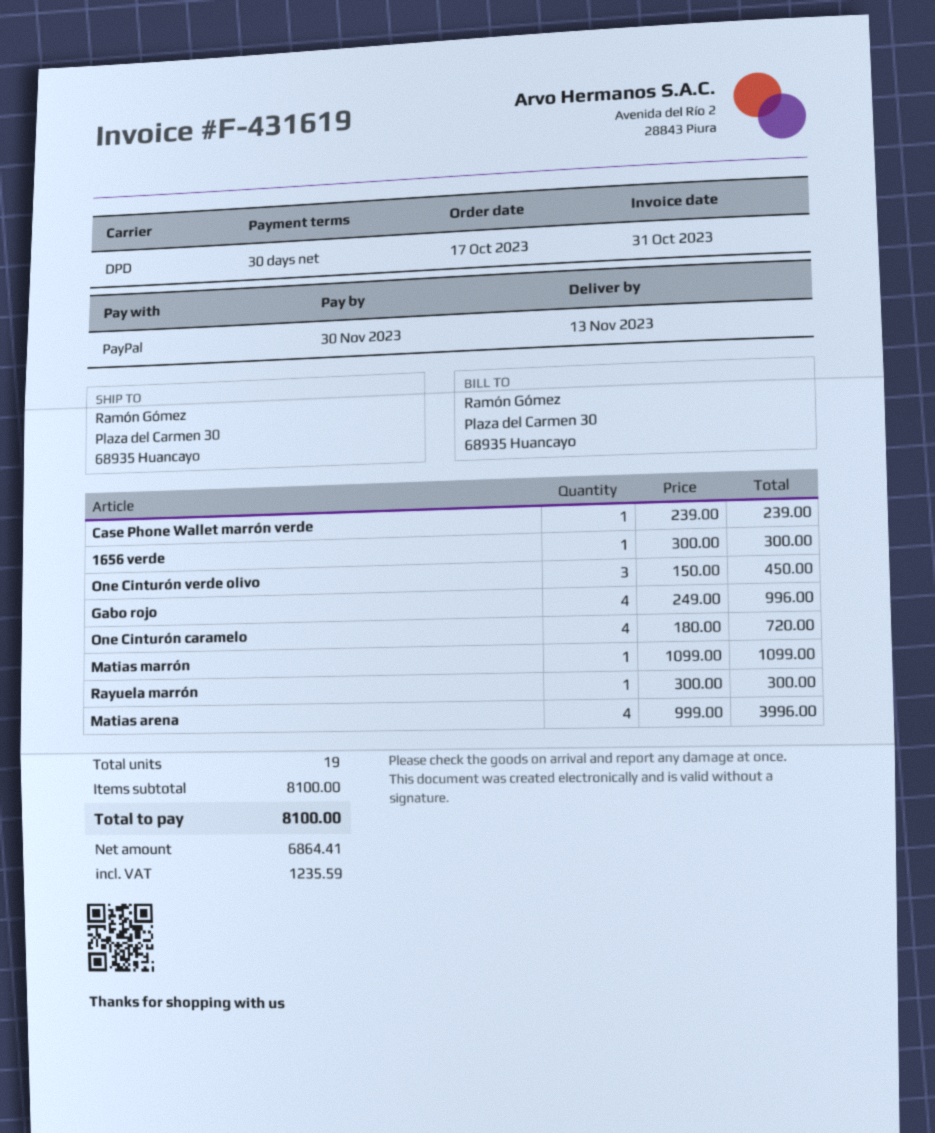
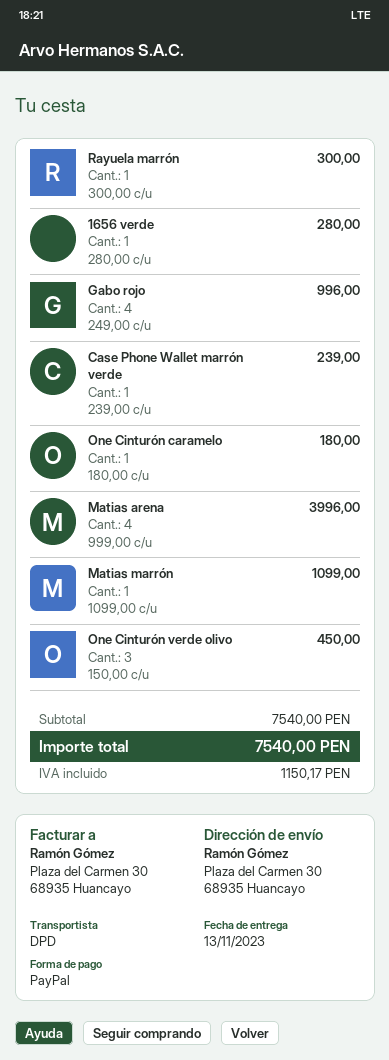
1656 verde: 1 x 300.00 = 300.00 -> 1 x 280.00 = 280.00
One Cinturón caramelo: 4 x 180.00 = 720.00 -> 1 x 180.00 = 180.00
subtotal: 8100.00 -> 7540.00
tax: 1235.59 -> 1150.17
total: 8100.00 -> 7540.00

